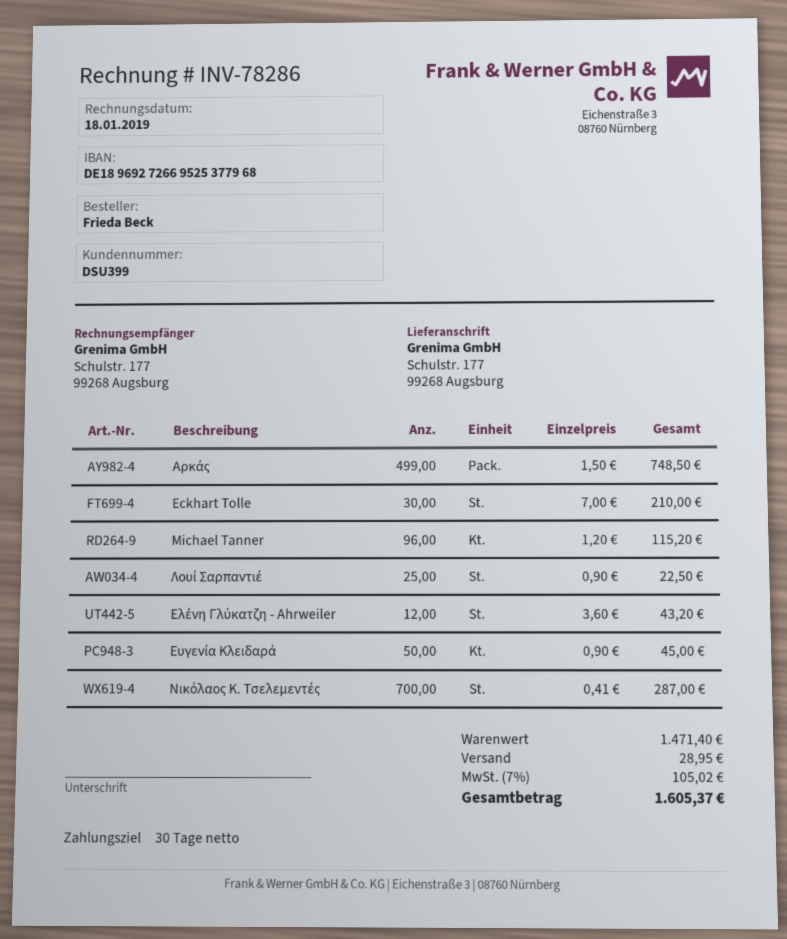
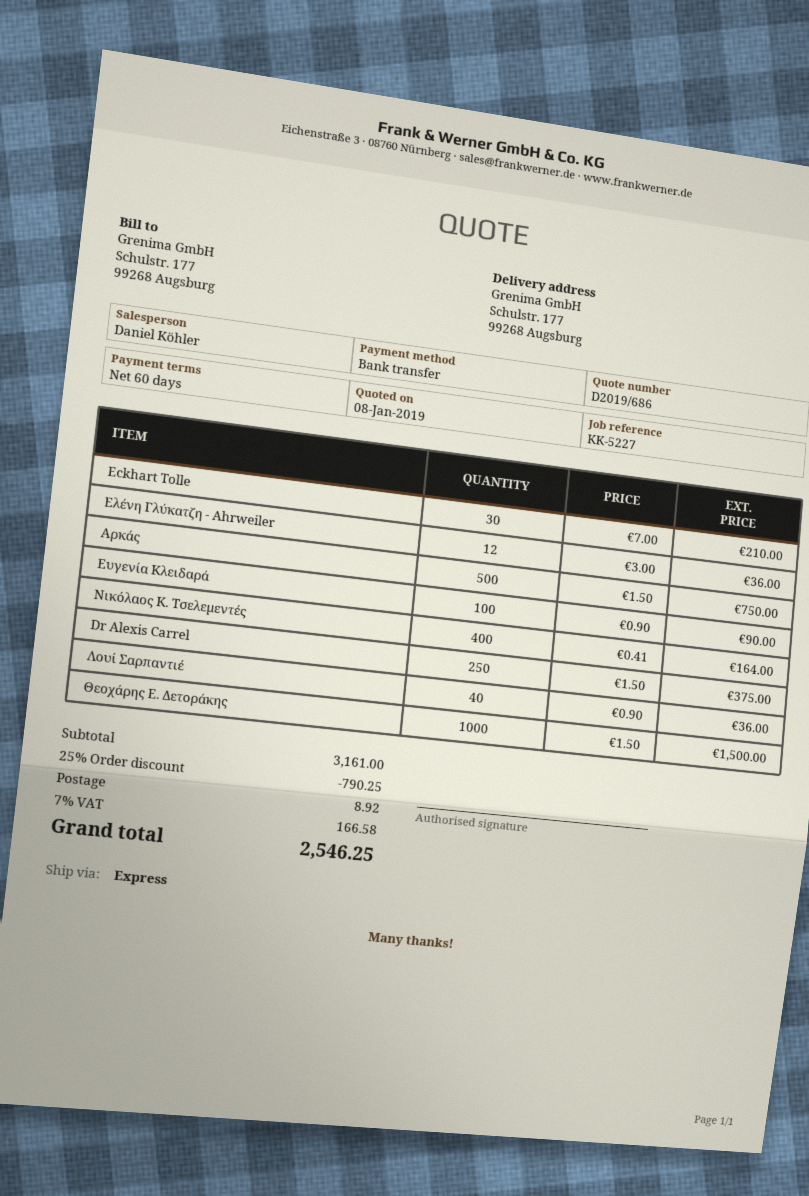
payment terms: 30 days -> 60 days
Αρκάς: 499 x 1.50 = 748.50 -> 500 x 1.50 = 750.00
Michael Tanner: 96 x 1.20 = 115.20 -> none
Λουί Σαρπαντιέ: 25 x 0.90 = 22.50 -> 40 x 0.90 = 36.00
Ελένη Γλύκατζη - Ahrweiler: 12 x 3.60 = 43.20 -> 12 x 3.00 = 36.00
Ευγενία Κλειδαρά: 50 x 0.90 = 45.00 -> 100 x 0.90 = 90.00
Νικόλαος Κ. Τσελεμεντές: 700 x 0.41 = 287.00 -> 400 x 0.41 = 164.00
Dr Alexis Carrel: none -> 250 x 1.50 = 375.00
Θεοχάρης Ε. Δετοράκης: none -> 1000 x 1.50 = 1500.00
subtotal: 1471.40 -> 3161.00
discount: none -> 25% = 790.25
shipping: 28.95 -> 8.92
tax: 7% = 105.02 -> 7% = 166.58
total: 1605.37 -> 2546.25

